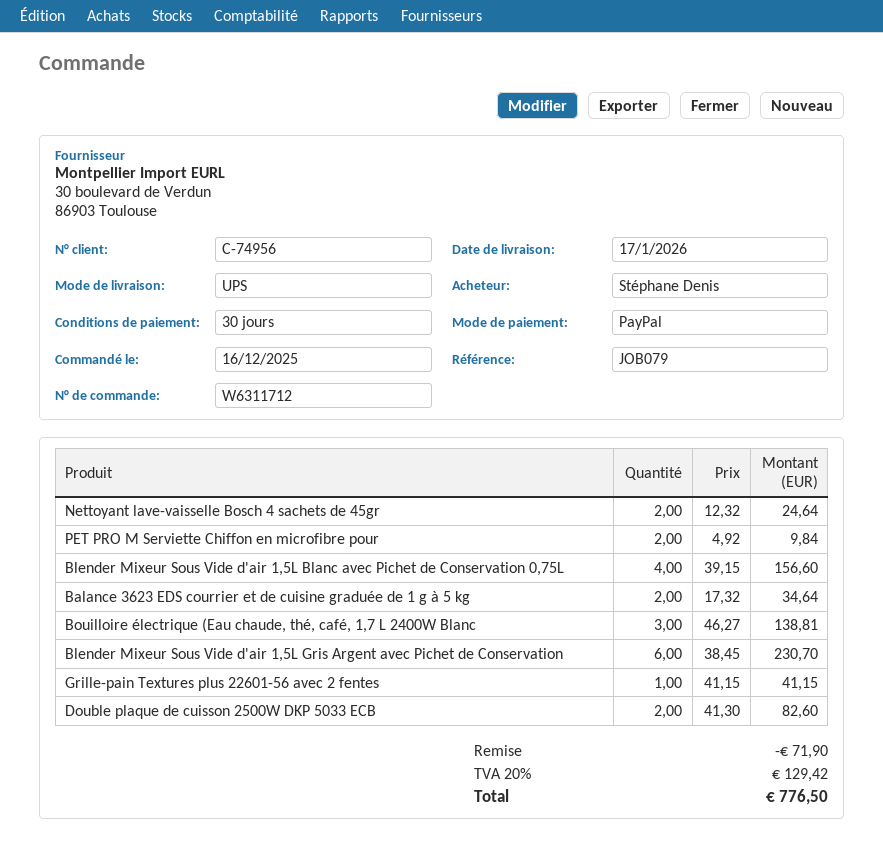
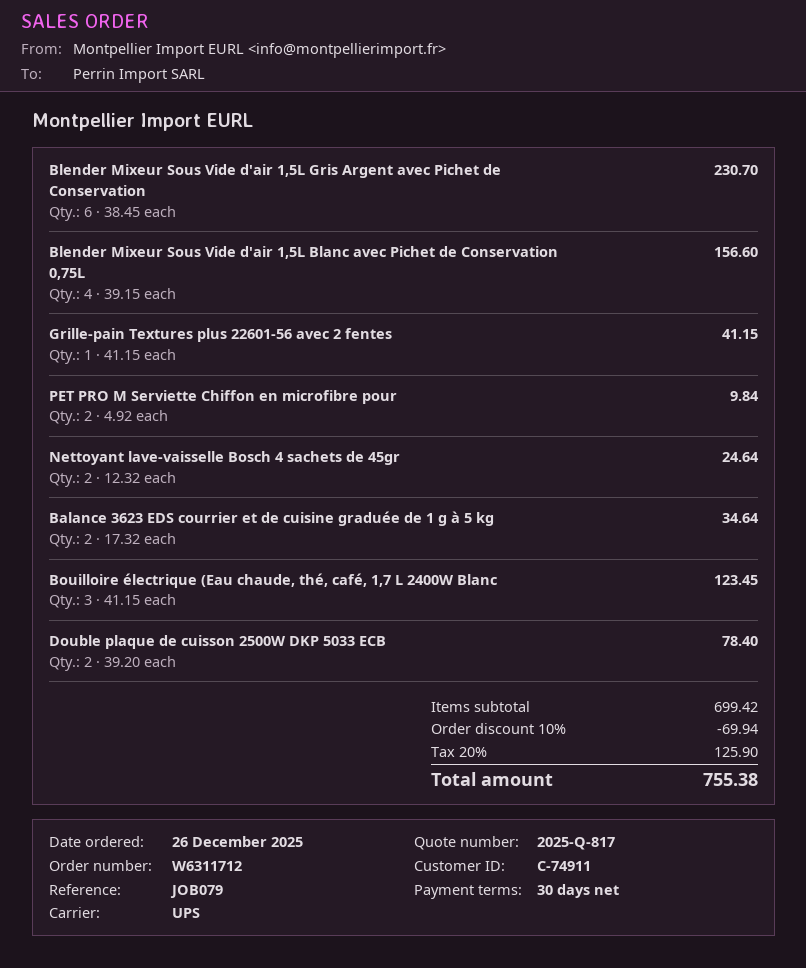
order date: 2025-12-16 -> 2025-12-26
customer number: C-74956 -> C-74911
Bouilloire électrique (Eau chaude, thé, café, 1,7 L 2400W Blanc: 3 x 46.27 = 138.81 -> 3 x 41.15 = 123.45
Double plaque de cuisson 2500W DKP 5033 ECB: 2 x 41.30 = 82.60 -> 2 x 39.20 = 78.40
discount: 71.90 -> 69.94
tax: 20% = 129.42 -> 20% = 125.90
total: 776.50 -> 755.38

